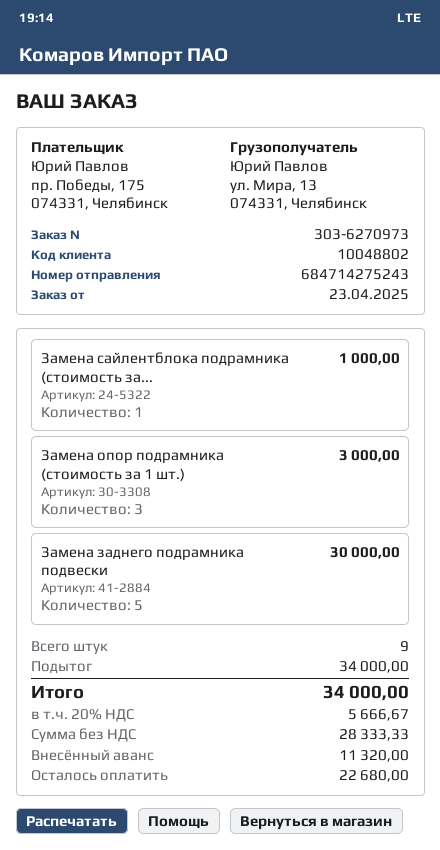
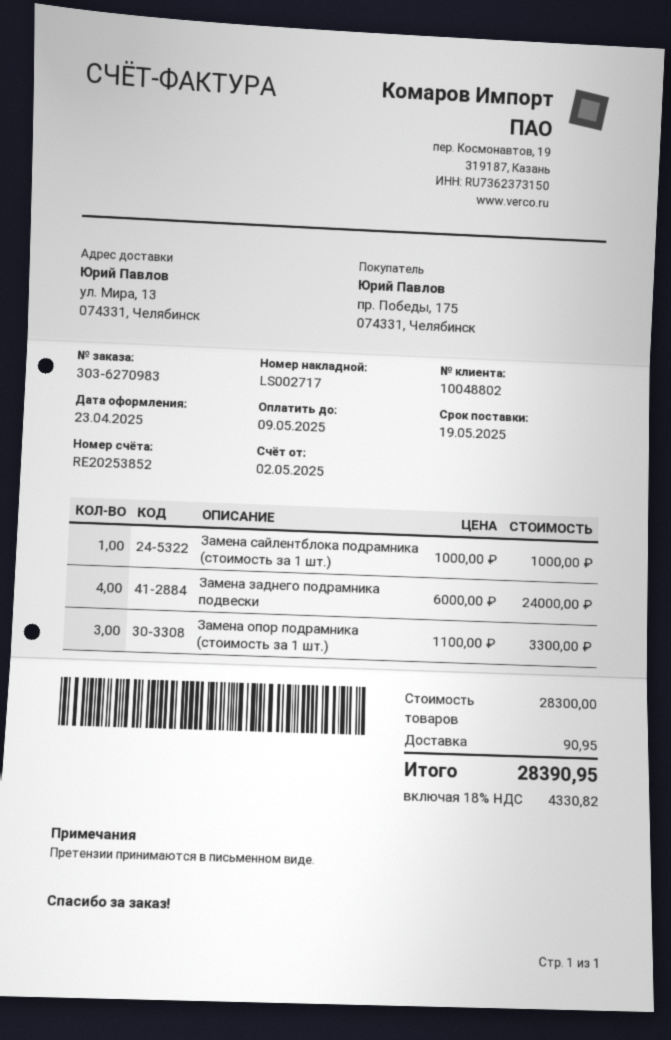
order number: 303-6270973 -> 303-6270983
Замена опор подрамника (стоимость за 1 шт.): 3 for 3000.00 -> 3 for 3300.00
Замена заднего подрамника подвески: 5 for 30000.00 -> 4 for 24000.00
subtotal: 34000.00 -> 28300.00
shipping: none -> 90.95
tax: 20% = 5666.67 -> 18% = 4330.82
total: 34000.00 -> 28390.95

